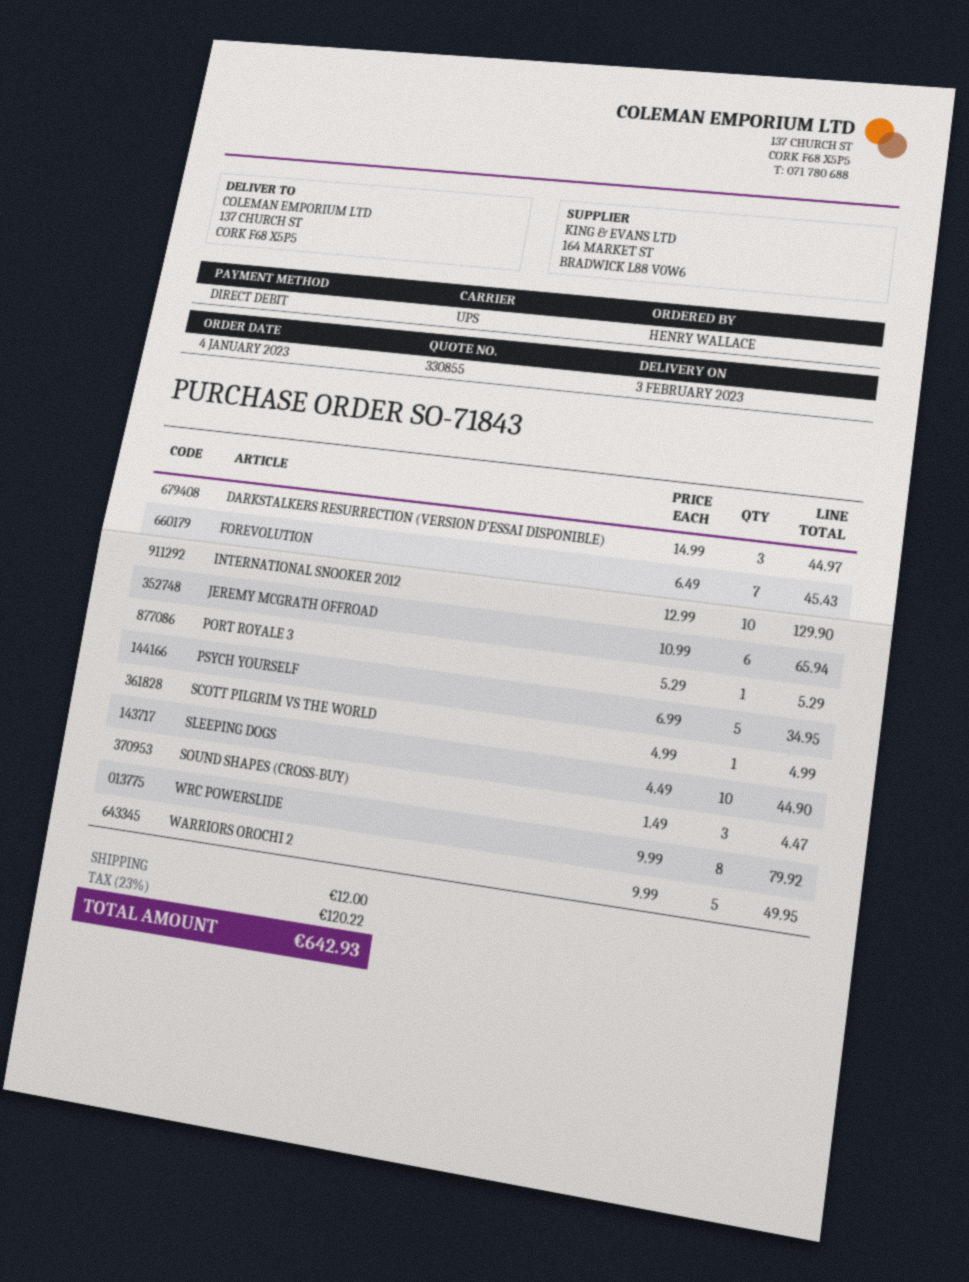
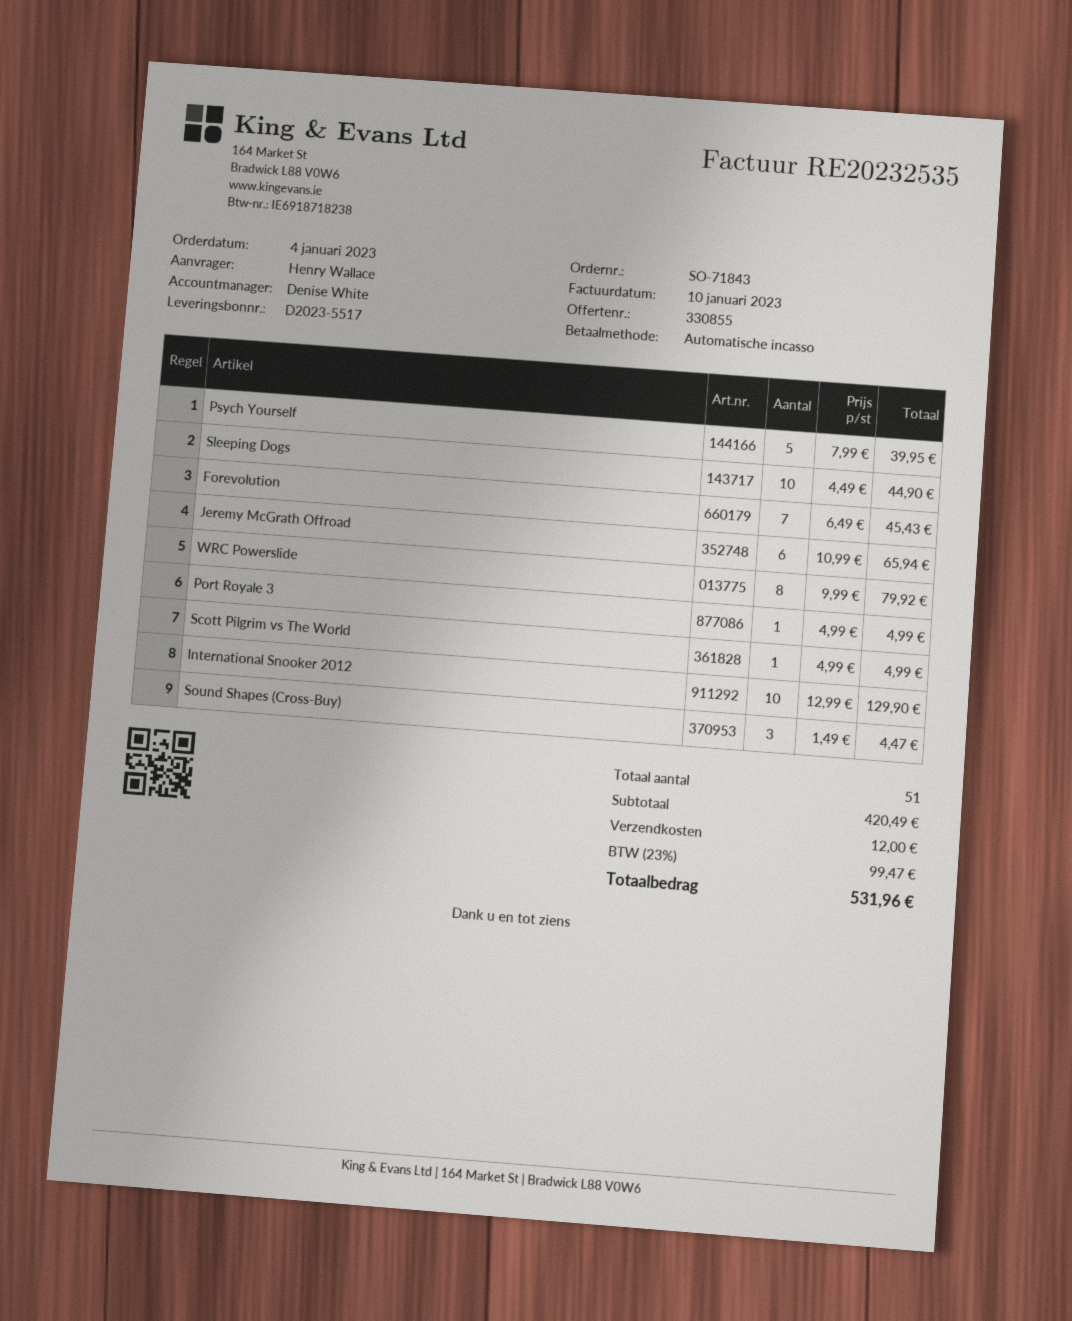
DARKSTALKERS RESURRECTION (VERSION D’ESSAI DISPONIBLE): 3 x 14.99 = 44.97 -> none
PORT ROYALE 3: 1 x 5.29 = 5.29 -> 1 x 4.99 = 4.99
PSYCH YOURSELF: 5 x 6.99 = 34.95 -> 5 x 7.99 = 39.95
WARRIORS OROCHI 2: 5 x 9.99 = 49.95 -> none
tax: 23% = 120.22 -> 23% = 99.47
total: 642.93 -> 531.96

